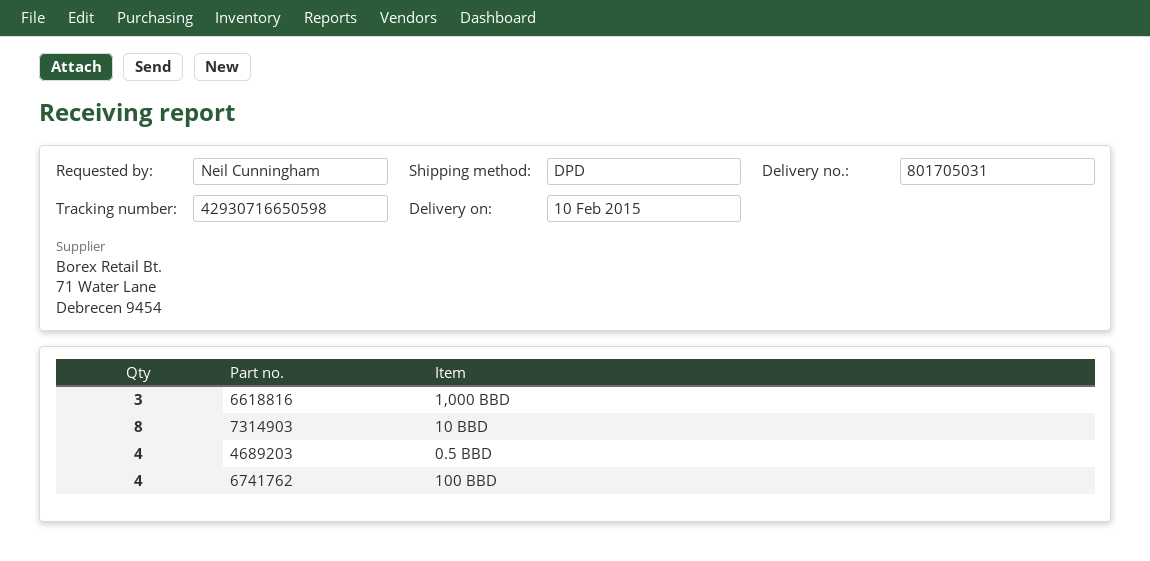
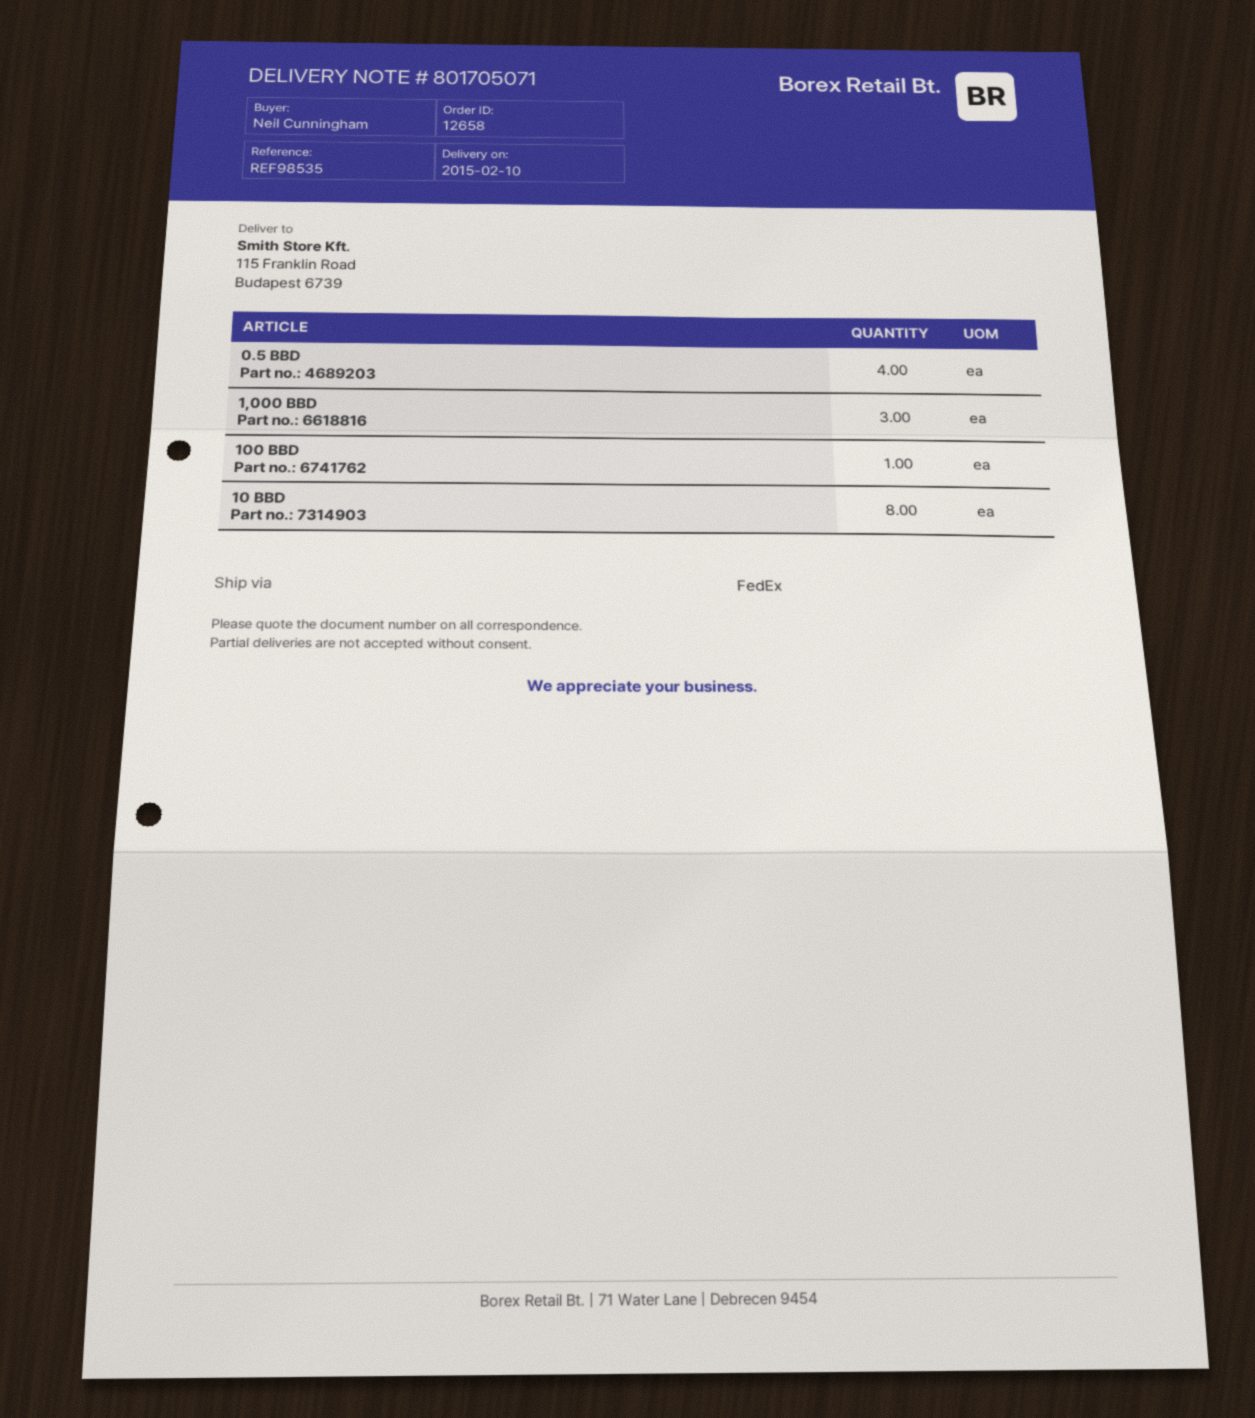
delivery note number: 801705031 -> 801705071
shipping method: DPD -> FedEx
100 BBD: 4 -> 1

